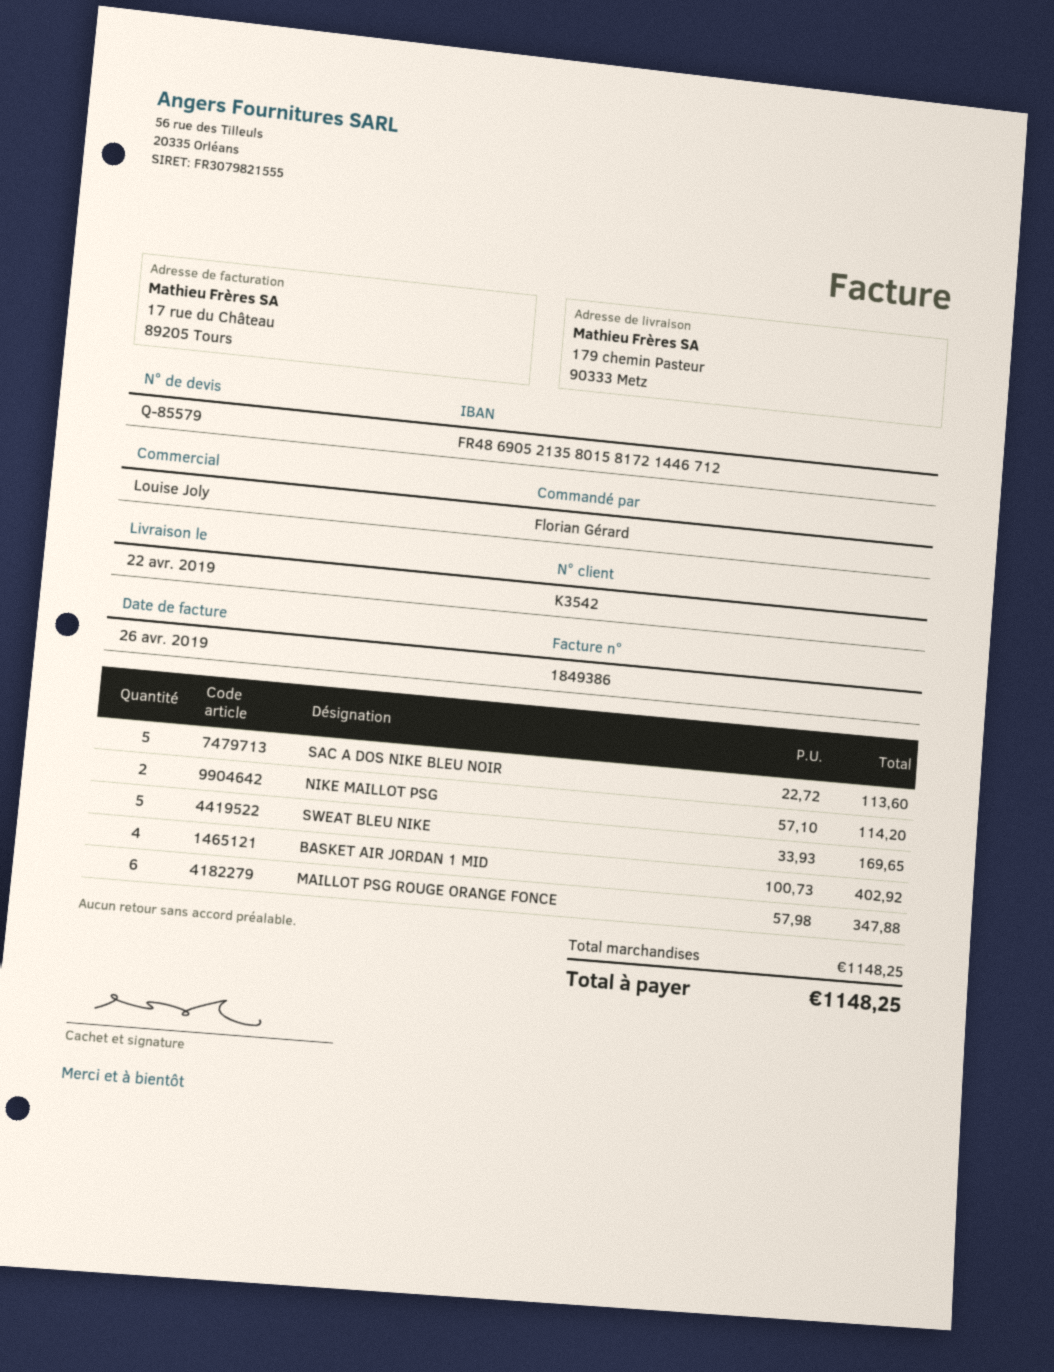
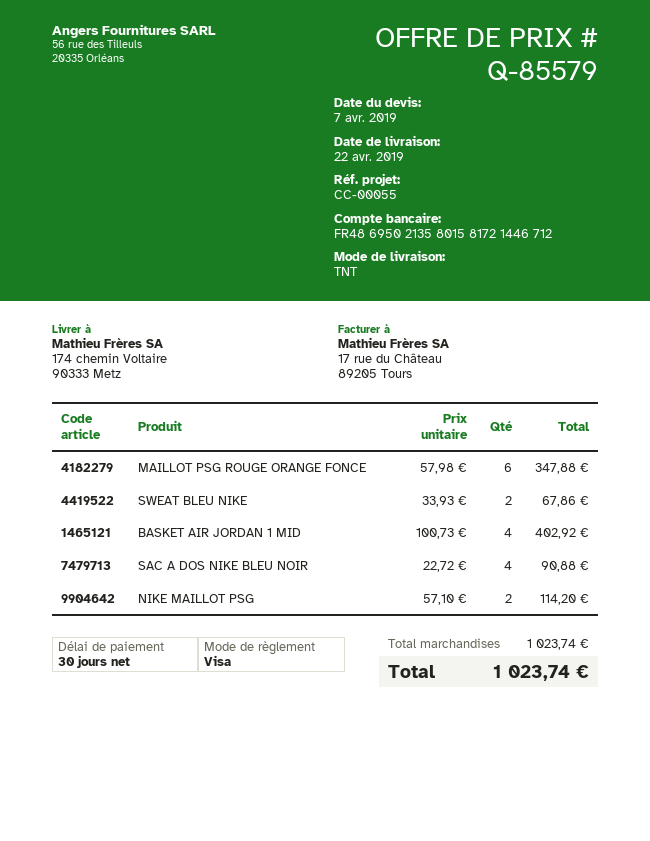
bank account: FR4869052135801581721446712 -> FR4869502135801581721446712
ship to: 179 chemin Pasteur, 90333 Metz -> 174 chemin Voltaire, 90333 Metz
SAC A DOS NIKE BLEU NOIR: 5 x 22.72 = 113.60 -> 4 x 22.72 = 90.88
SWEAT BLEU NIKE: 5 x 33.93 = 169.65 -> 2 x 33.93 = 67.86
subtotal: 1148.25 -> 1023.74
total: 1148.25 -> 1023.74

